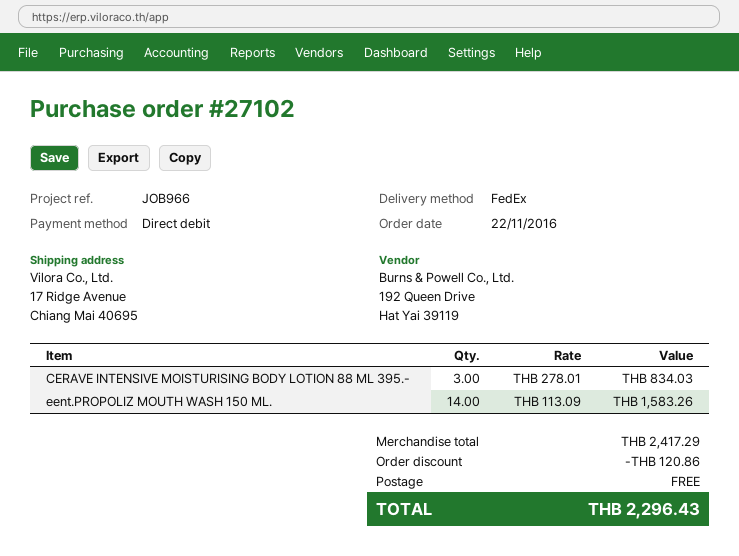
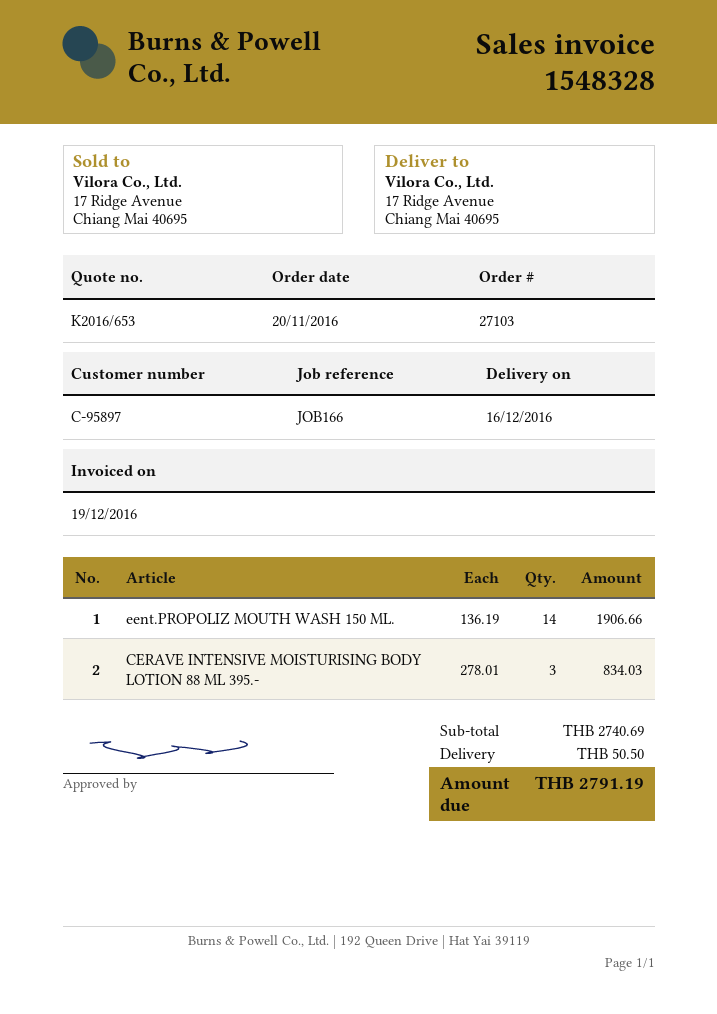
order number: 27102 -> 27103
order date: 2016-11-22 -> 2016-11-20
reference: JOB966 -> JOB166
eent.PROPOLIZ MOUTH WASH 150 ML.: 14 x 113.09 = 1583.26 -> 14 x 136.19 = 1906.66
subtotal: 2417.29 -> 2740.69
discount: 120.86 -> none
shipping: 0.00 -> 50.50
total: 2296.43 -> 2791.19

